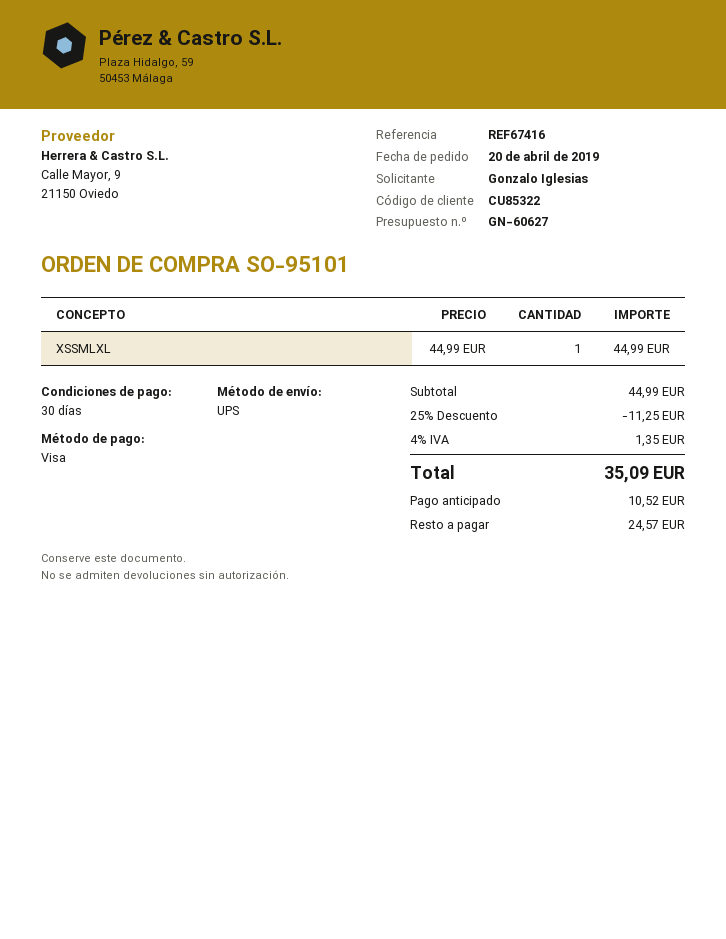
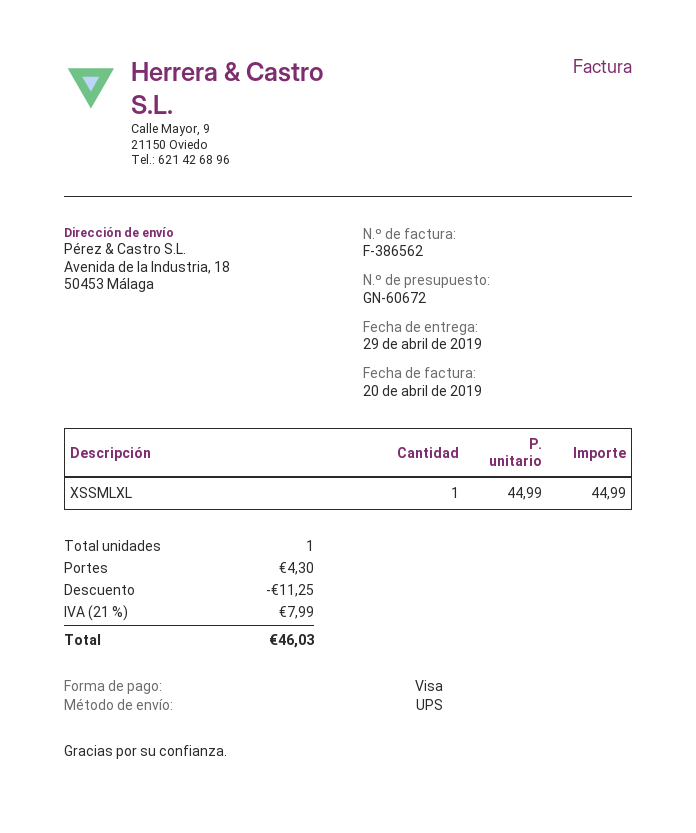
quote number: GN-60627 -> GN-60672
shipping: none -> 4.30
tax: 4% = 1.35 -> 21% = 7.99
total: 35.09 -> 46.03

